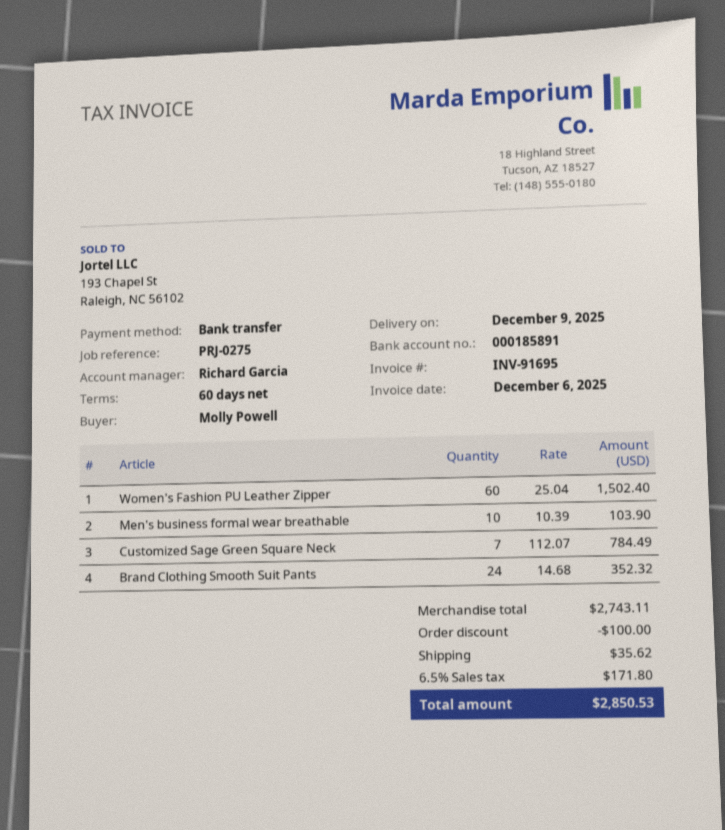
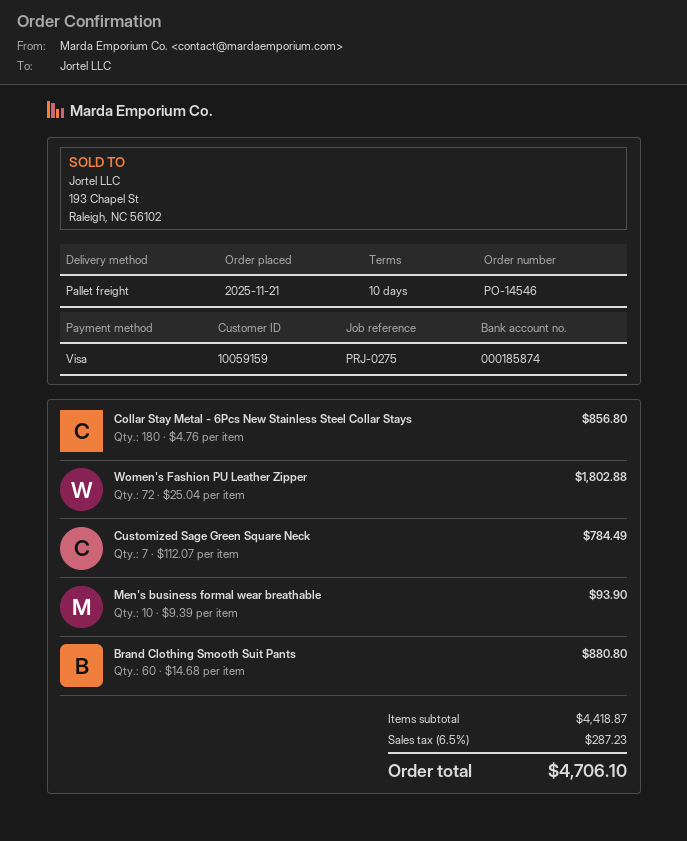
payment terms: 60 days -> 10 days
payment method: bank transfer -> Visa
bank account: 000185891 -> 000185874
Women's Fashion PU Leather Zipper: 60 x 25.04 = 1502.40 -> 72 x 25.04 = 1802.88
Men's business formal wear breathable: 10 x 10.39 = 103.90 -> 10 x 9.39 = 93.90
Brand Clothing Smooth Suit Pants: 24 x 14.68 = 352.32 -> 60 x 14.68 = 880.80
Collar Stay Metal - 6Pcs New Stainless Steel Collar Stays: none -> 180 x 4.76 = 856.80
subtotal: 2743.11 -> 4418.87
discount: 100.00 -> none
shipping: 35.62 -> none
tax: 6.5% = 171.80 -> 6.5% = 287.23
total: 2850.53 -> 4706.10

